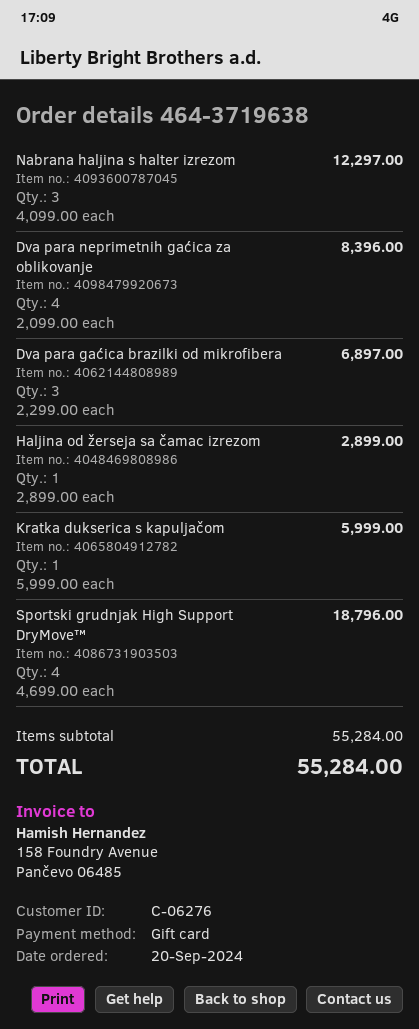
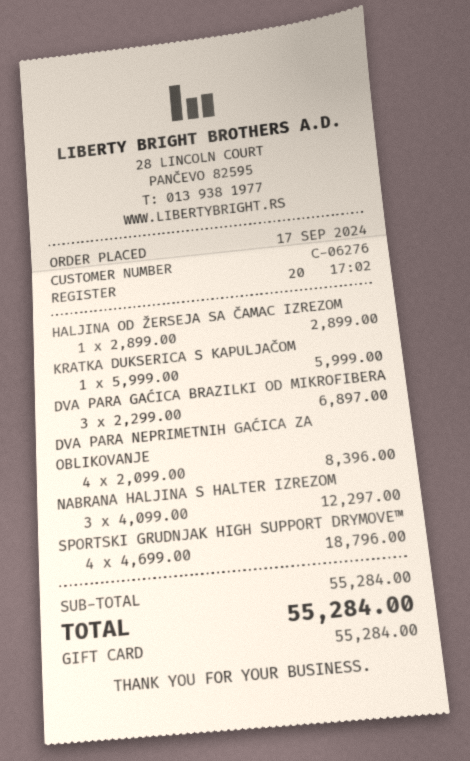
order date: 2024-09-20 -> 2024-09-17

